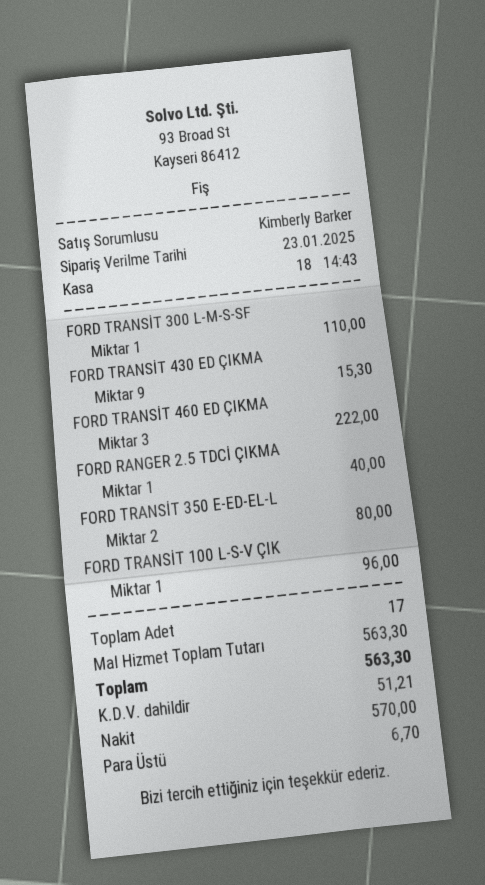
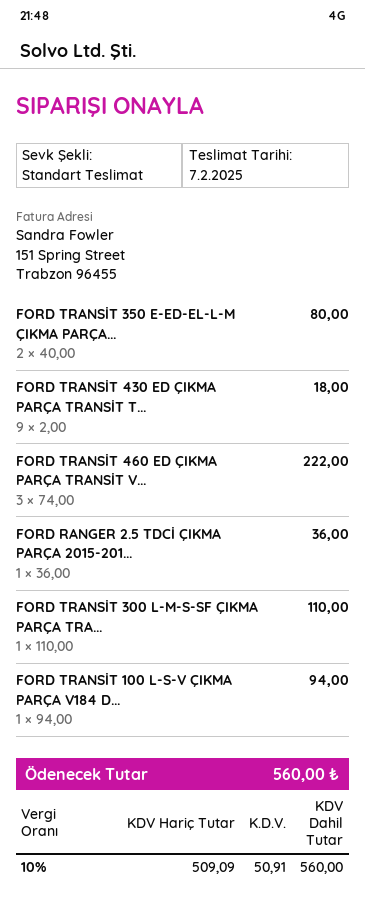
FORD TRANSİT 430 ED ÇIKMA: 9 for 15.30 -> 9 for 18.00
FORD RANGER 2.5 TDCİ ÇIKMA: 1 for 40.00 -> 1 for 36.00
FORD TRANSİT 100 L-S-V ÇIK: 1 for 96.00 -> 1 for 94.00
tax: 51.21 -> 50.91
total: 563.30 -> 560.00

